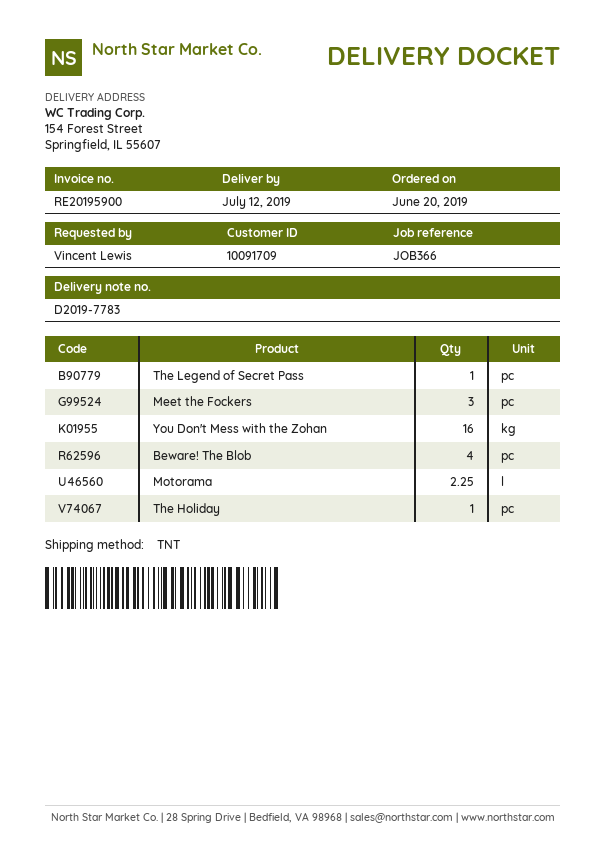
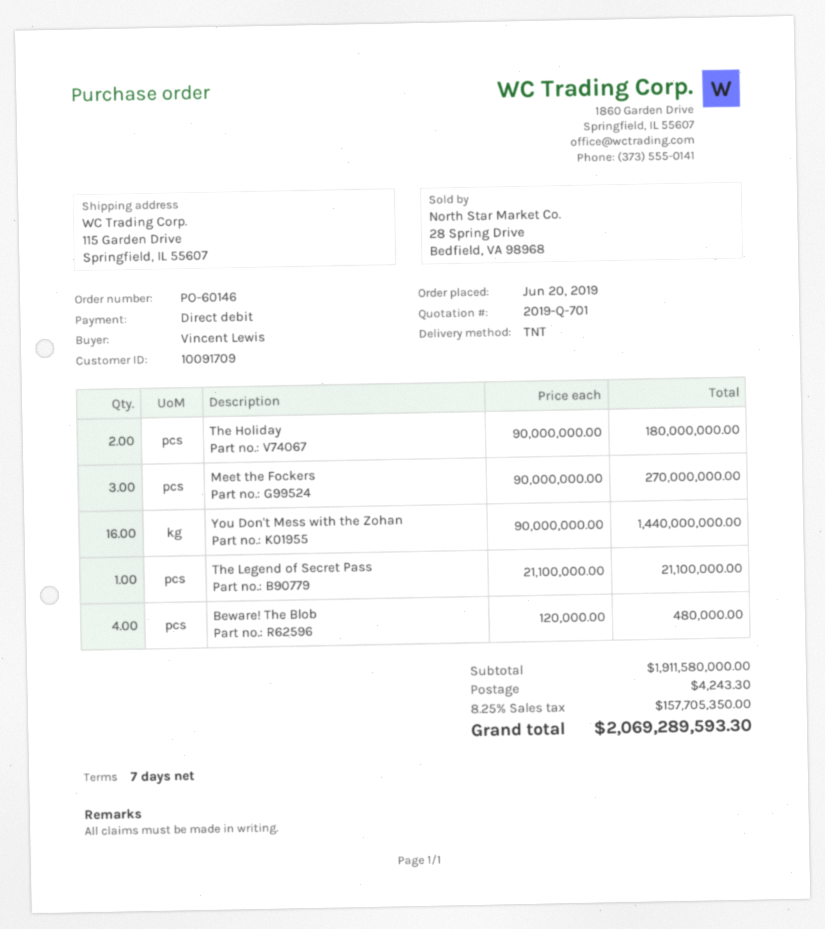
ship to: 154 Forest Street, Springfield, IL 55607 -> 115 Garden Drive, Springfield, IL 55607
Motorama: 2.25 -> none
The Holiday: 1 -> 2

